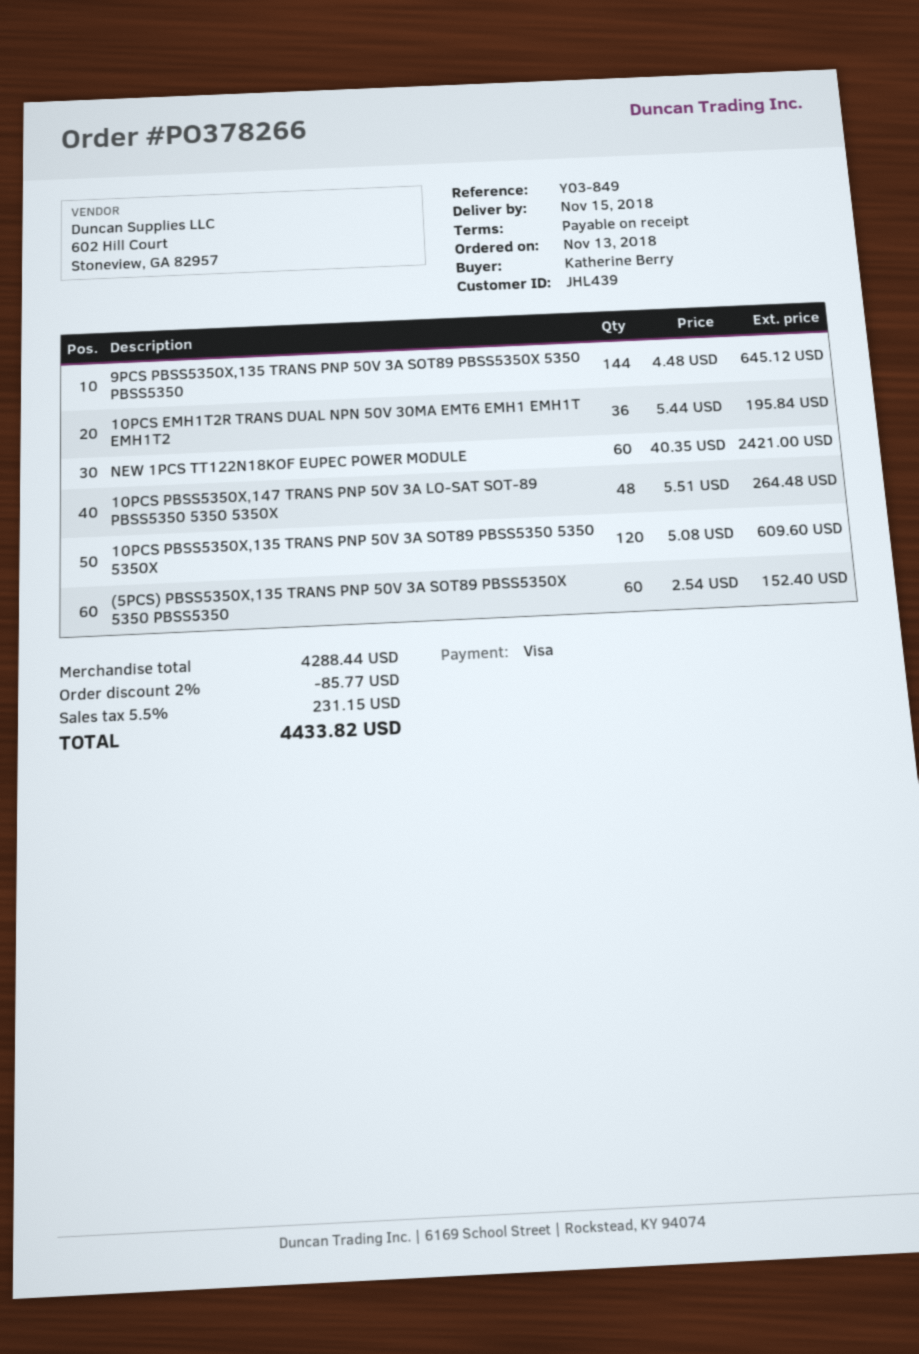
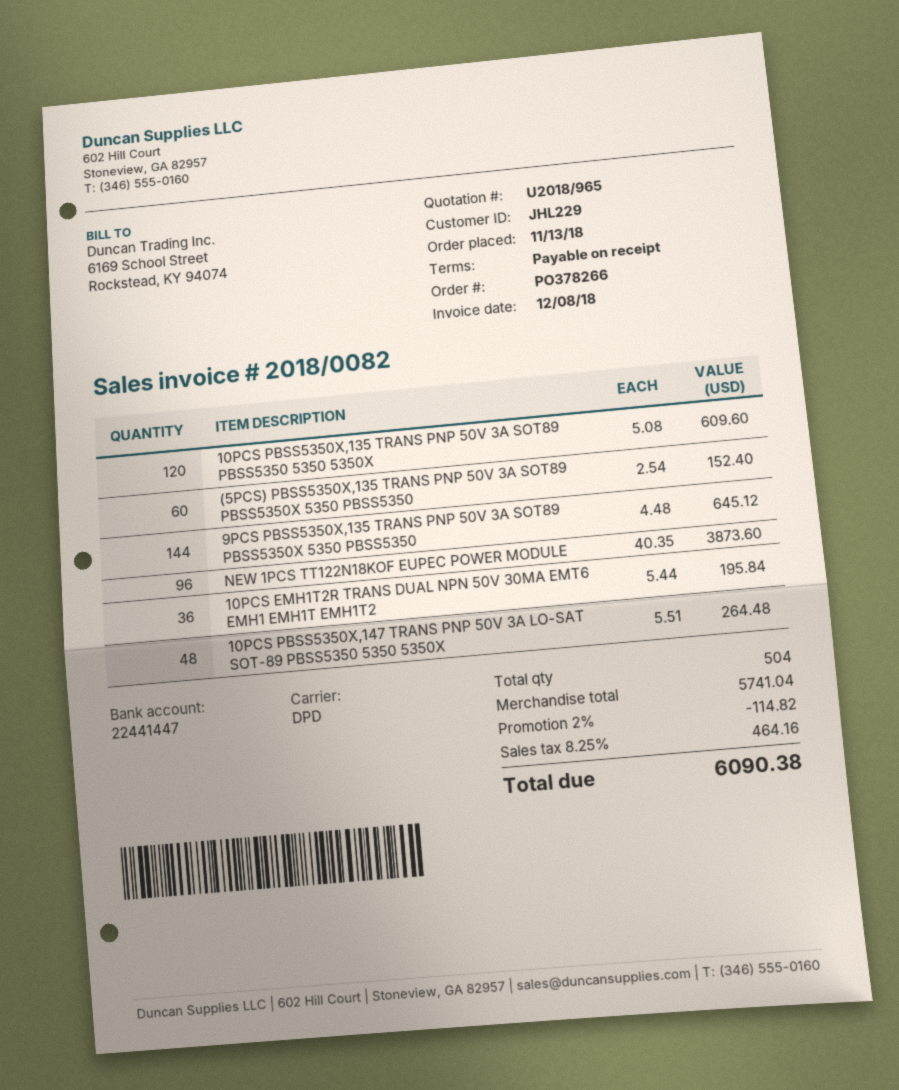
customer number: JHL439 -> JHL229
NEW 1PCS TT122N18KOF EUPEC POWER MODULE: 60 x 40.35 = 2421.00 -> 96 x 40.35 = 3873.60
subtotal: 4288.44 -> 5741.04
discount: 2% = 85.77 -> 2% = 114.82
tax: 5.5% = 231.15 -> 8.25% = 464.16
total: 4433.82 -> 6090.38

